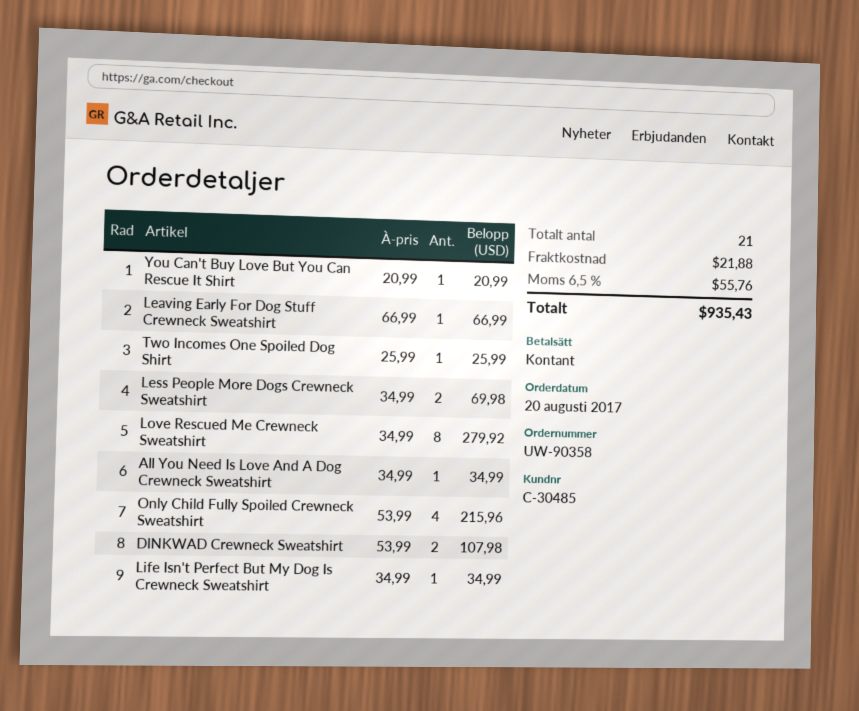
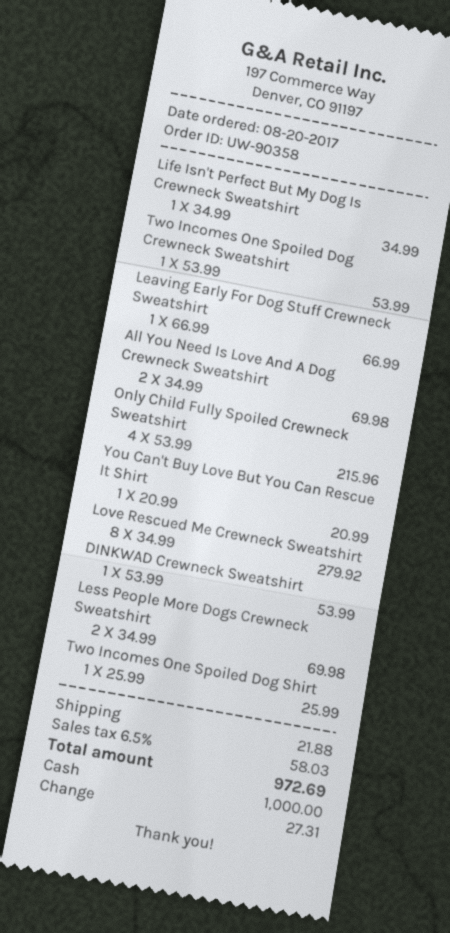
All You Need Is Love And A Dog Crewneck Sweatshirt: 1 x 34.99 = 34.99 -> 2 x 34.99 = 69.98
DINKWAD Crewneck Sweatshirt: 2 x 53.99 = 107.98 -> 1 x 53.99 = 53.99
Two Incomes One Spoiled Dog Crewneck Sweatshirt: none -> 1 x 53.99 = 53.99
tax: 6.5% = 55.76 -> 6.5% = 58.03
total: 935.43 -> 972.69

